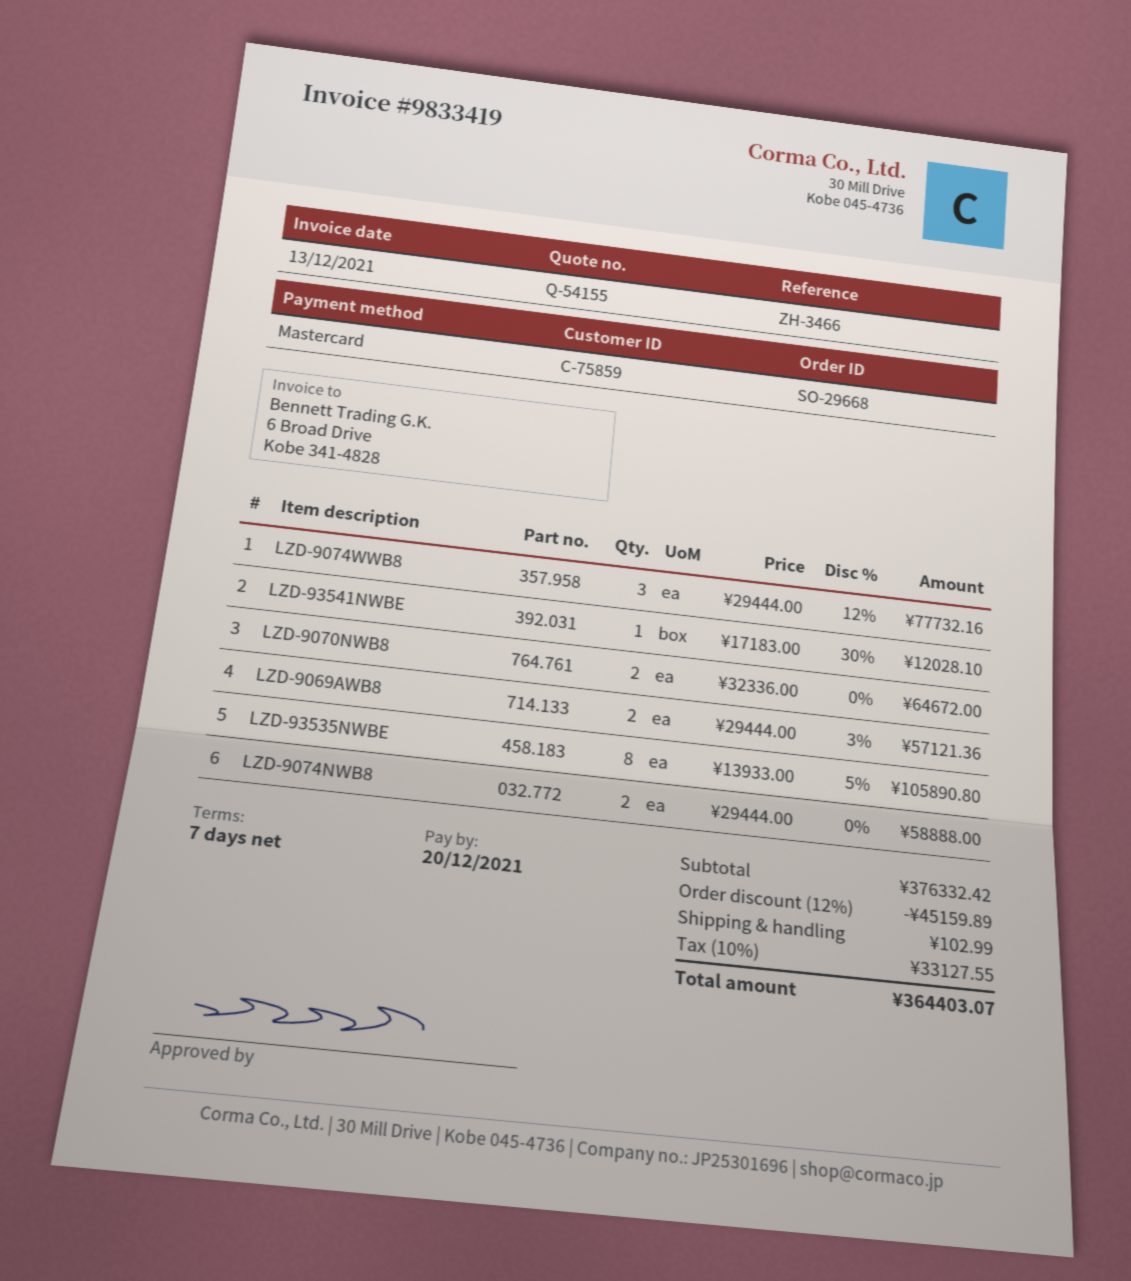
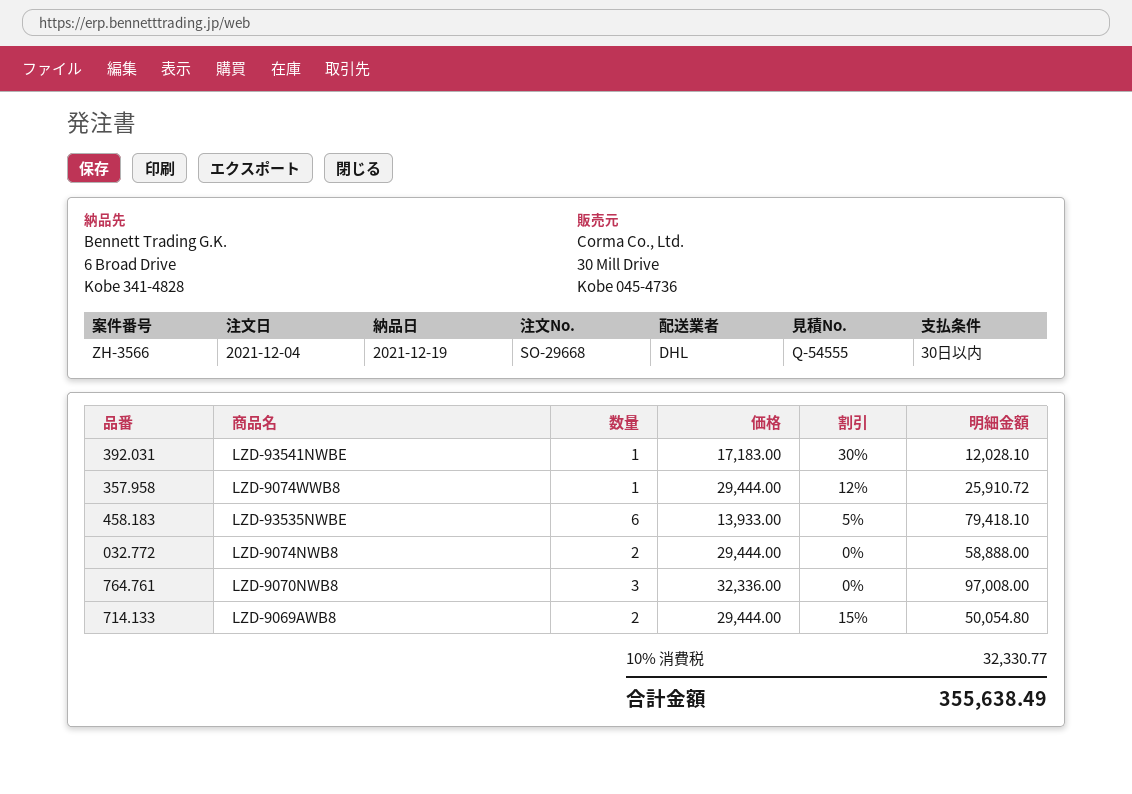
quote number: Q-54155 -> Q-54555
payment terms: 7 days -> 30 days
reference: ZH-3466 -> ZH-3566
LZD-9074WWB8: 3 x 29444.00 - 12% = 77732.16 -> 1 x 29444.00 - 12% = 25910.72
LZD-9070NWB8: 2 x 32336.00 = 64672.00 -> 3 x 32336.00 = 97008.00
LZD-9069AWB8: 2 x 29444.00 - 3% = 57121.36 -> 2 x 29444.00 - 15% = 50054.80
LZD-93535NWBE: 8 x 13933.00 - 5% = 105890.80 -> 6 x 13933.00 - 5% = 79418.10
discount: 12% = 45159.89 -> none
shipping: 102.99 -> none
tax: 10% = 33127.55 -> 10% = 32330.77
total: 364403.07 -> 355638.49

